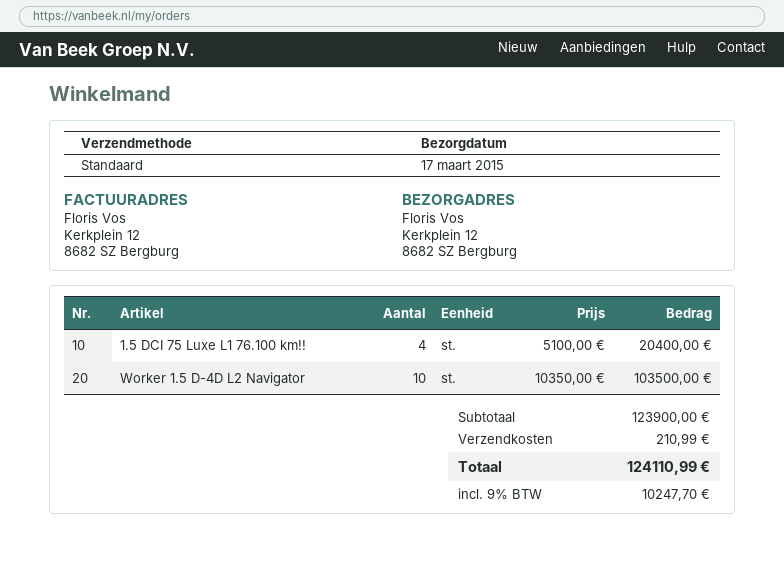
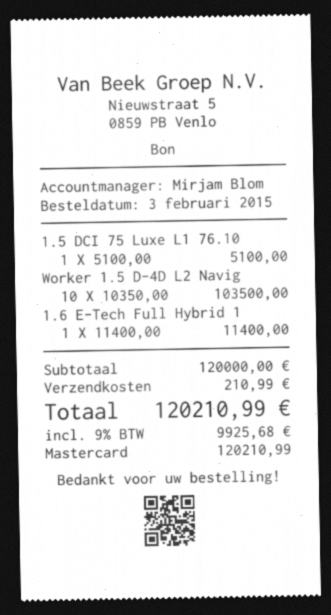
1.5 DCI 75 Luxe L1 76.100 km!!: 4 x 5100.00 = 20400.00 -> 1 x 5100.00 = 5100.00
1.6 E-Tech Full Hybrid 1: none -> 1 x 11400.00 = 11400.00
subtotal: 123900.00 -> 120000.00
tax: 9% = 10247.70 -> 9% = 9925.68
total: 124110.99 -> 120210.99

